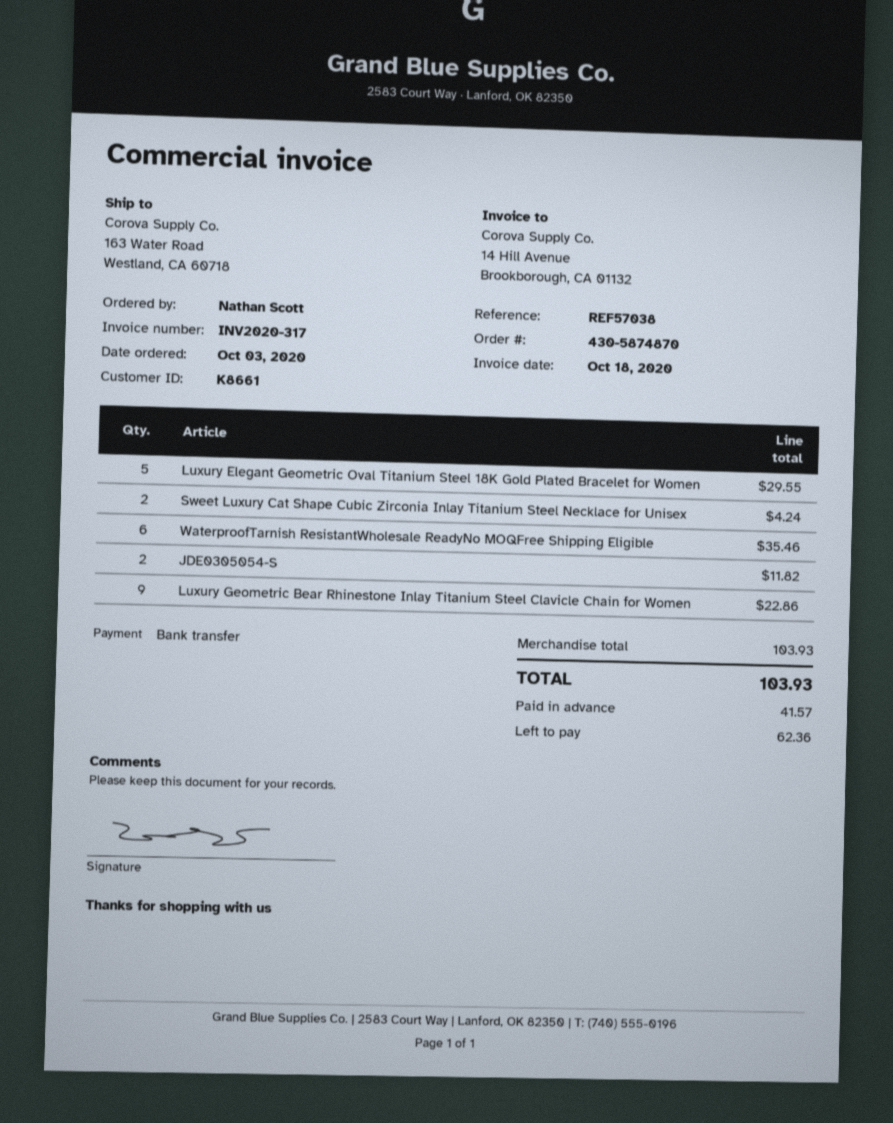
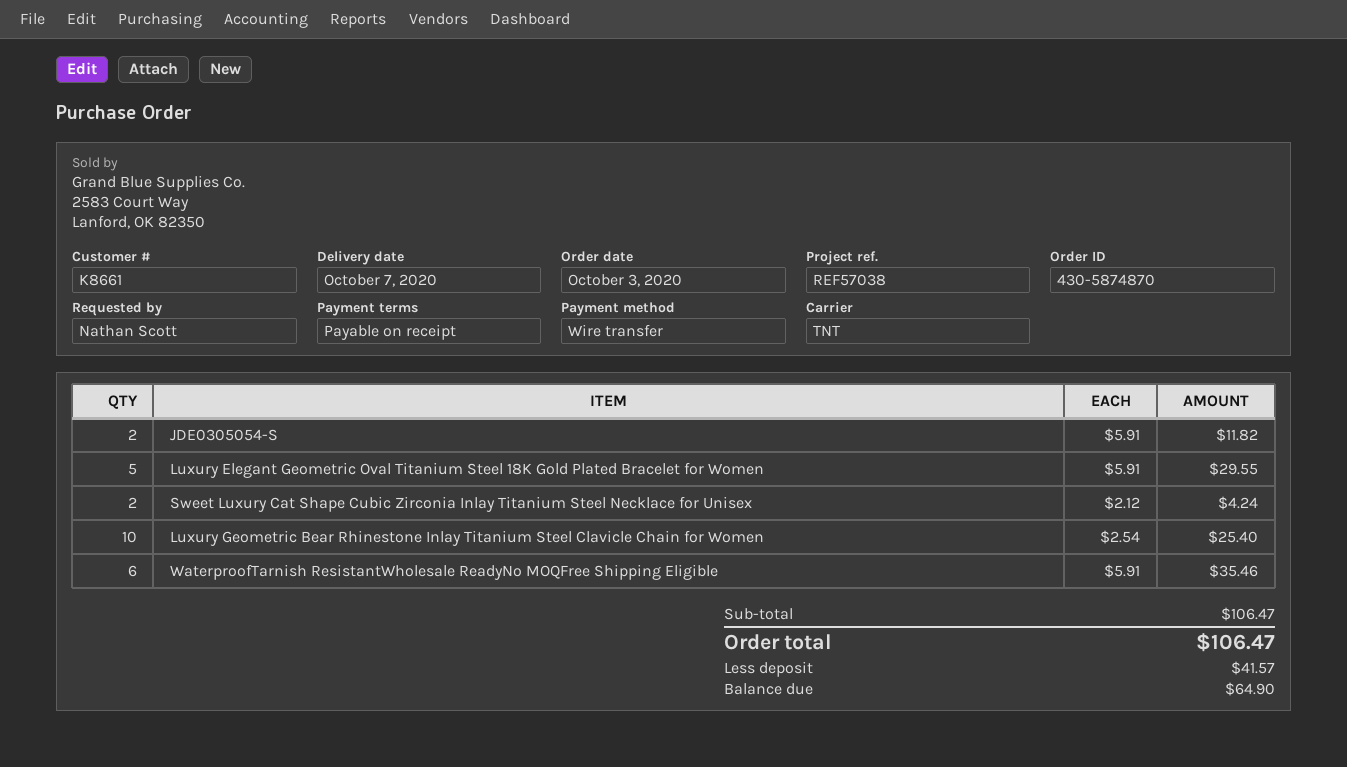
Luxury Geometric Bear Rhinestone Inlay Titanium Steel Clavicle Chain for Women: 9 for 22.86 -> 10 for 25.40
subtotal: 103.93 -> 106.47
total: 103.93 -> 106.47
balance: 62.36 -> 64.90

